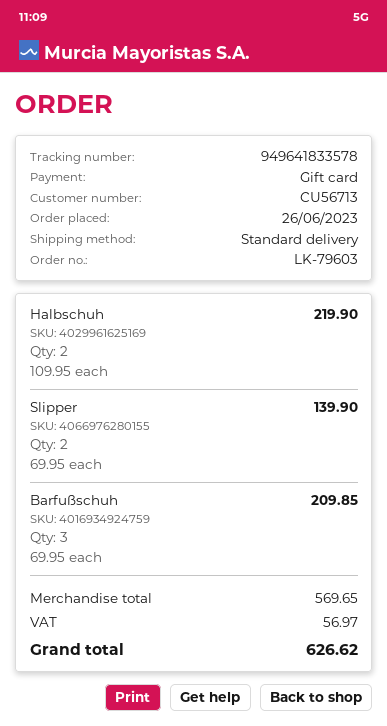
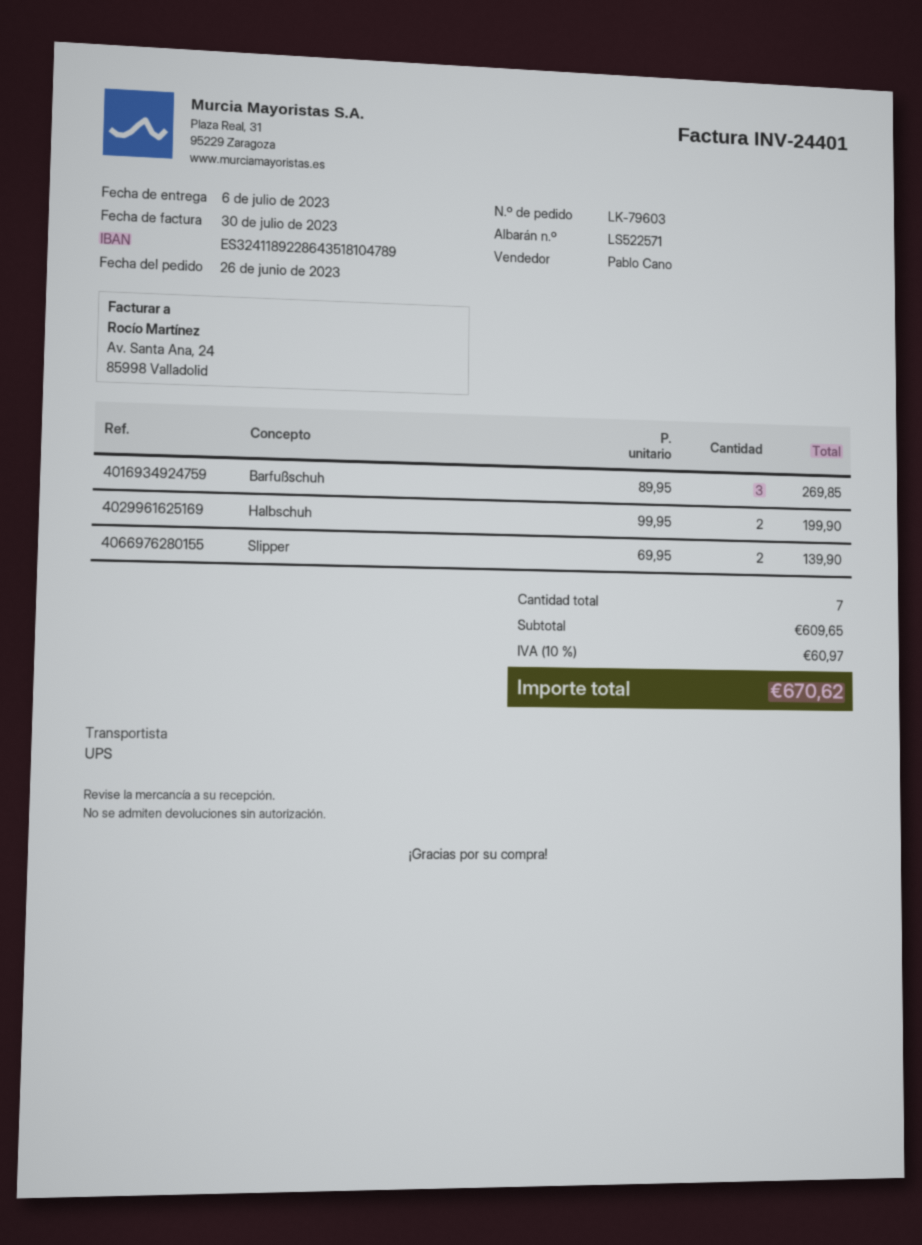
shipping method: standard -> UPS
Halbschuh: 2 x 109.95 = 219.90 -> 2 x 99.95 = 199.90
Barfußschuh: 3 x 69.95 = 209.85 -> 3 x 89.95 = 269.85
subtotal: 569.65 -> 609.65
tax: 56.97 -> 60.97
total: 626.62 -> 670.62

